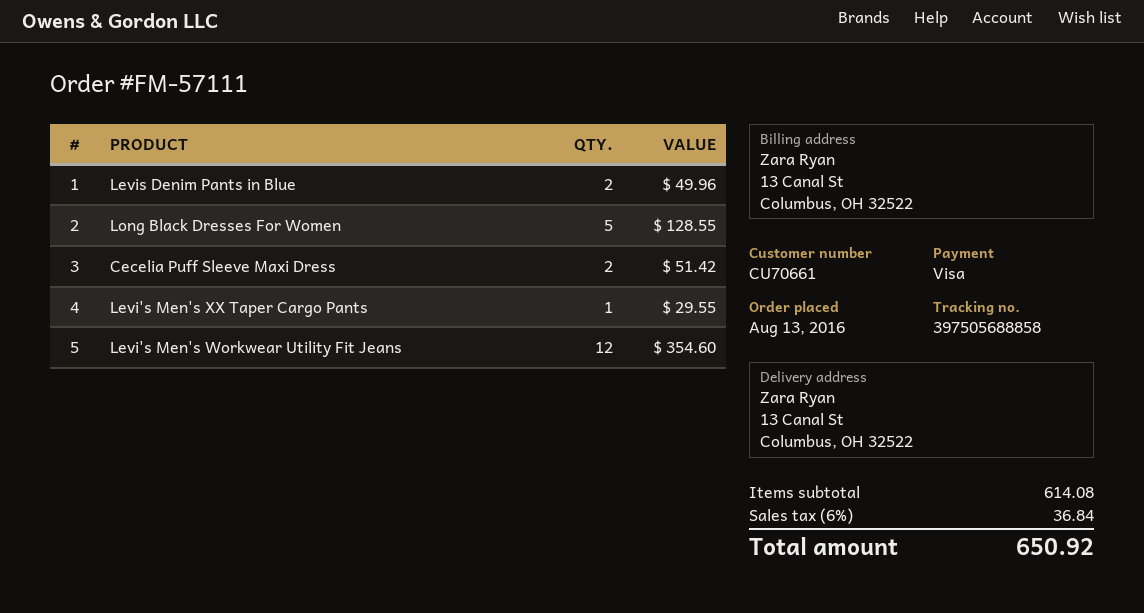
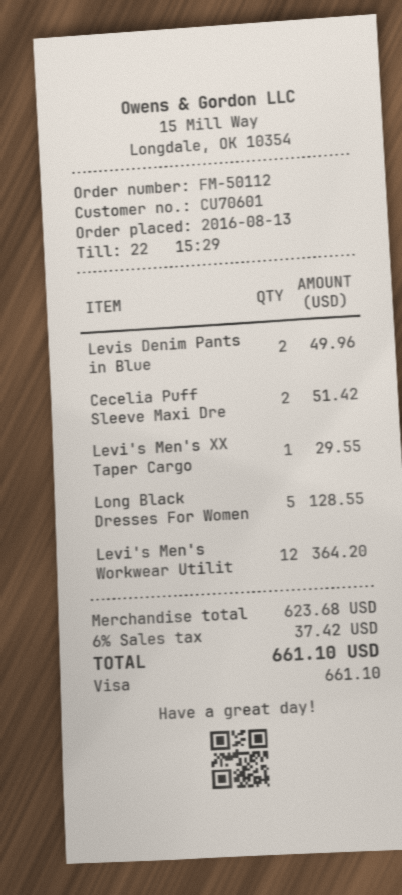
order number: FM-57111 -> FM-50112
customer number: CU70661 -> CU70601
Levi's Men's Workwear Utility Fit Jeans: 12 for 354.60 -> 12 for 364.20
subtotal: 614.08 -> 623.68
tax: 6% = 36.84 -> 6% = 37.42
total: 650.92 -> 661.10

